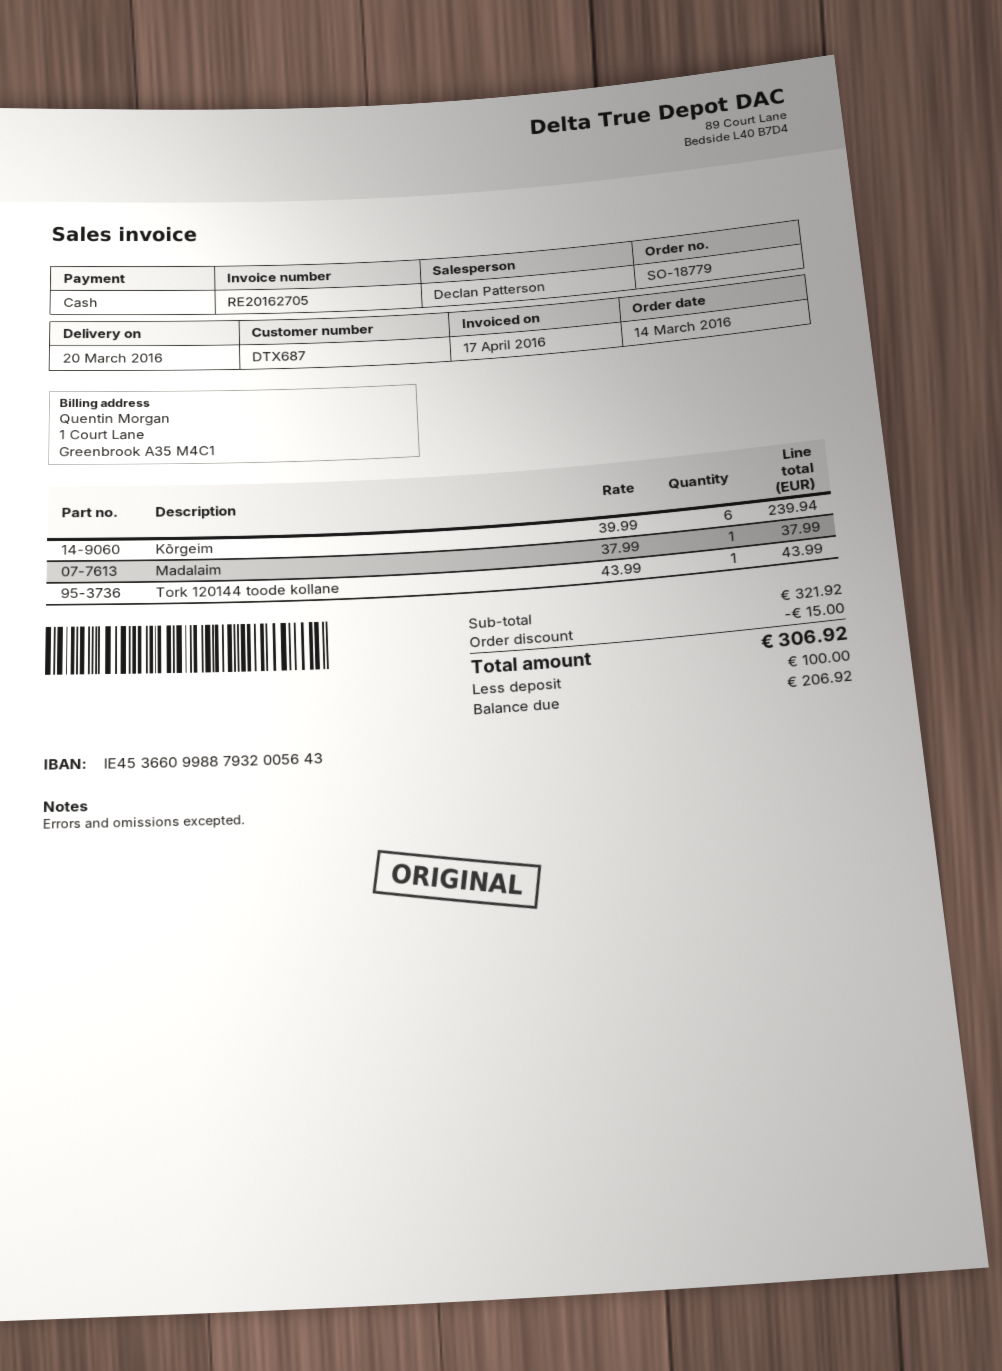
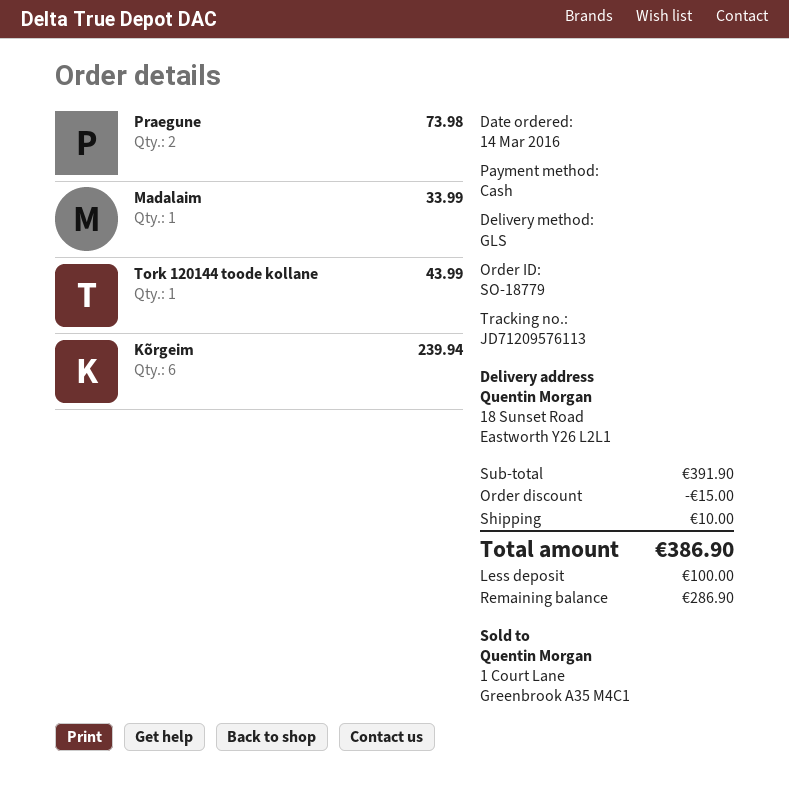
Madalaim: 1 for 37.99 -> 1 for 33.99
Praegune: none -> 2 for 73.98
subtotal: 321.92 -> 391.90
shipping: none -> 10.00
total: 306.92 -> 386.90
balance: 206.92 -> 286.90

